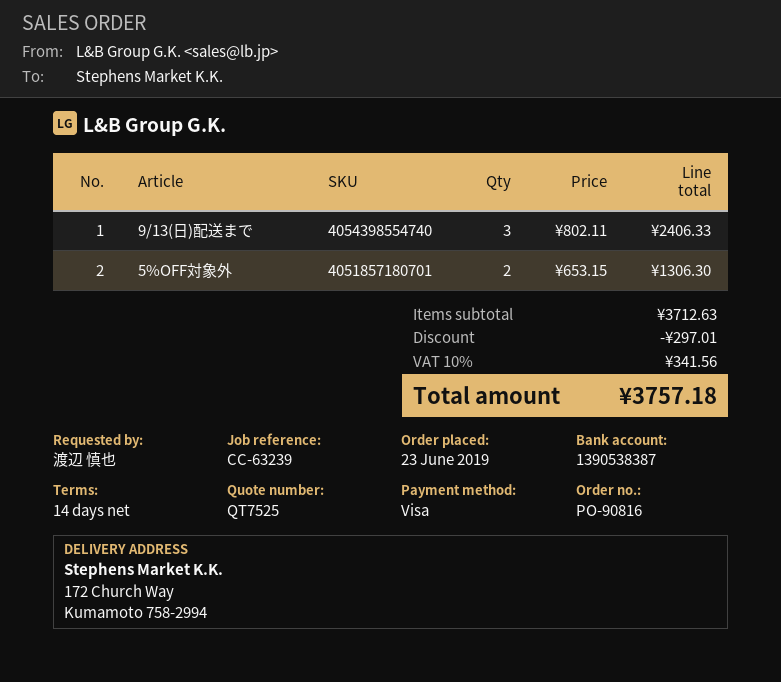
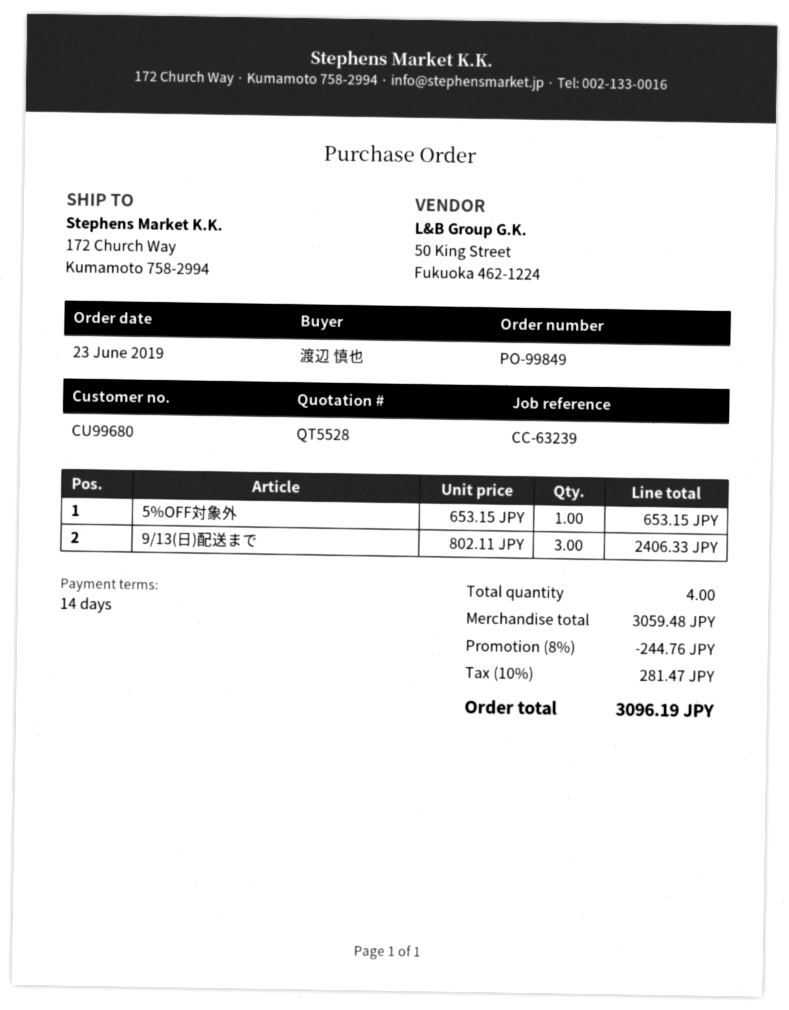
quote number: QT7525 -> QT5528
order number: PO-90816 -> PO-99849
5%OFF対象外: 2 x 653.15 = 1306.30 -> 1 x 653.15 = 653.15
subtotal: 3712.63 -> 3059.48
discount: 297.01 -> 244.76
tax: 10% = 341.56 -> 10% = 281.47
total: 3757.18 -> 3096.19

